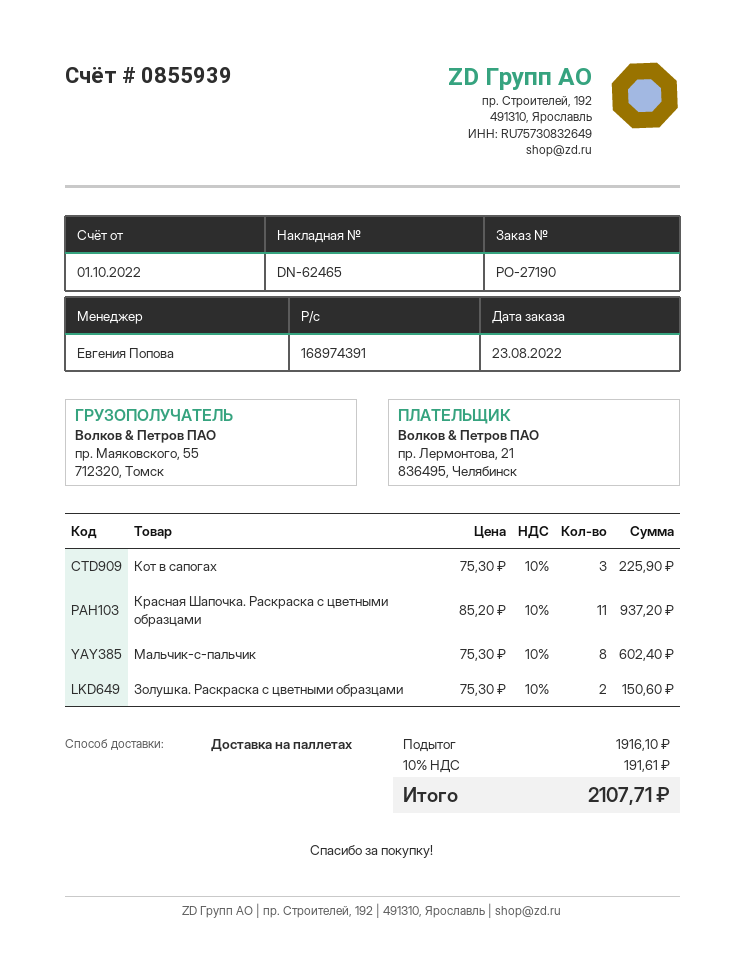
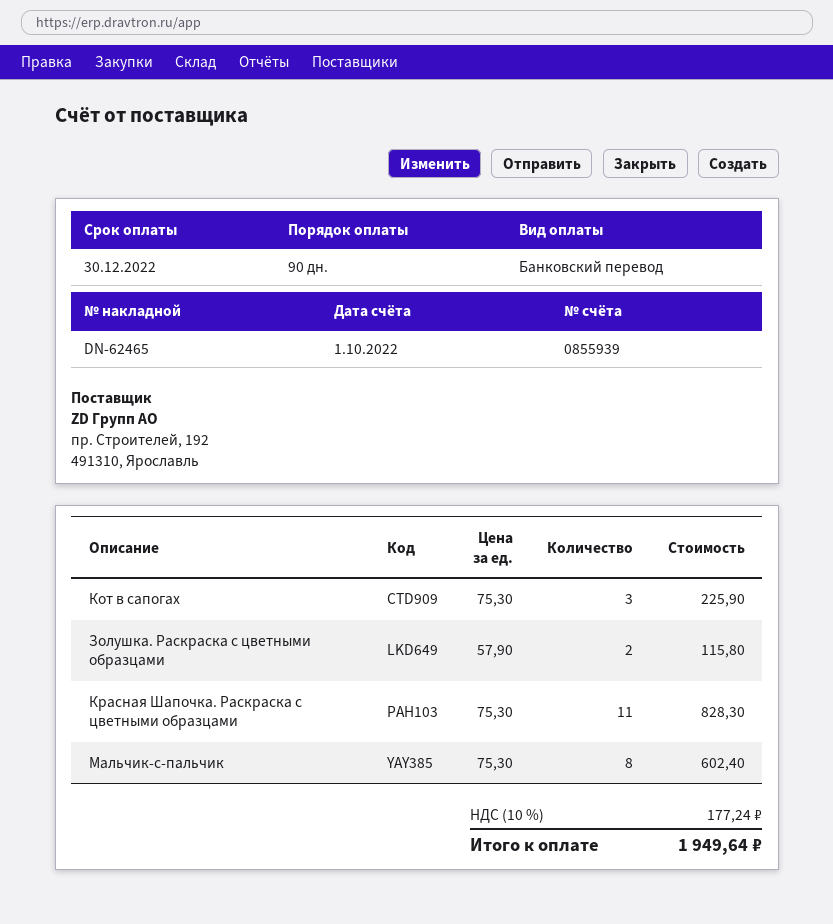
Красная Шапочка. Раскраска с цветными образцами: 11 x 85.20 = 937.20 -> 11 x 75.30 = 828.30
Золушка. Раскраска с цветными образцами: 2 x 75.30 = 150.60 -> 2 x 57.90 = 115.80
tax: 10% = 191.61 -> 10% = 177.24
total: 2107.71 -> 1949.64

